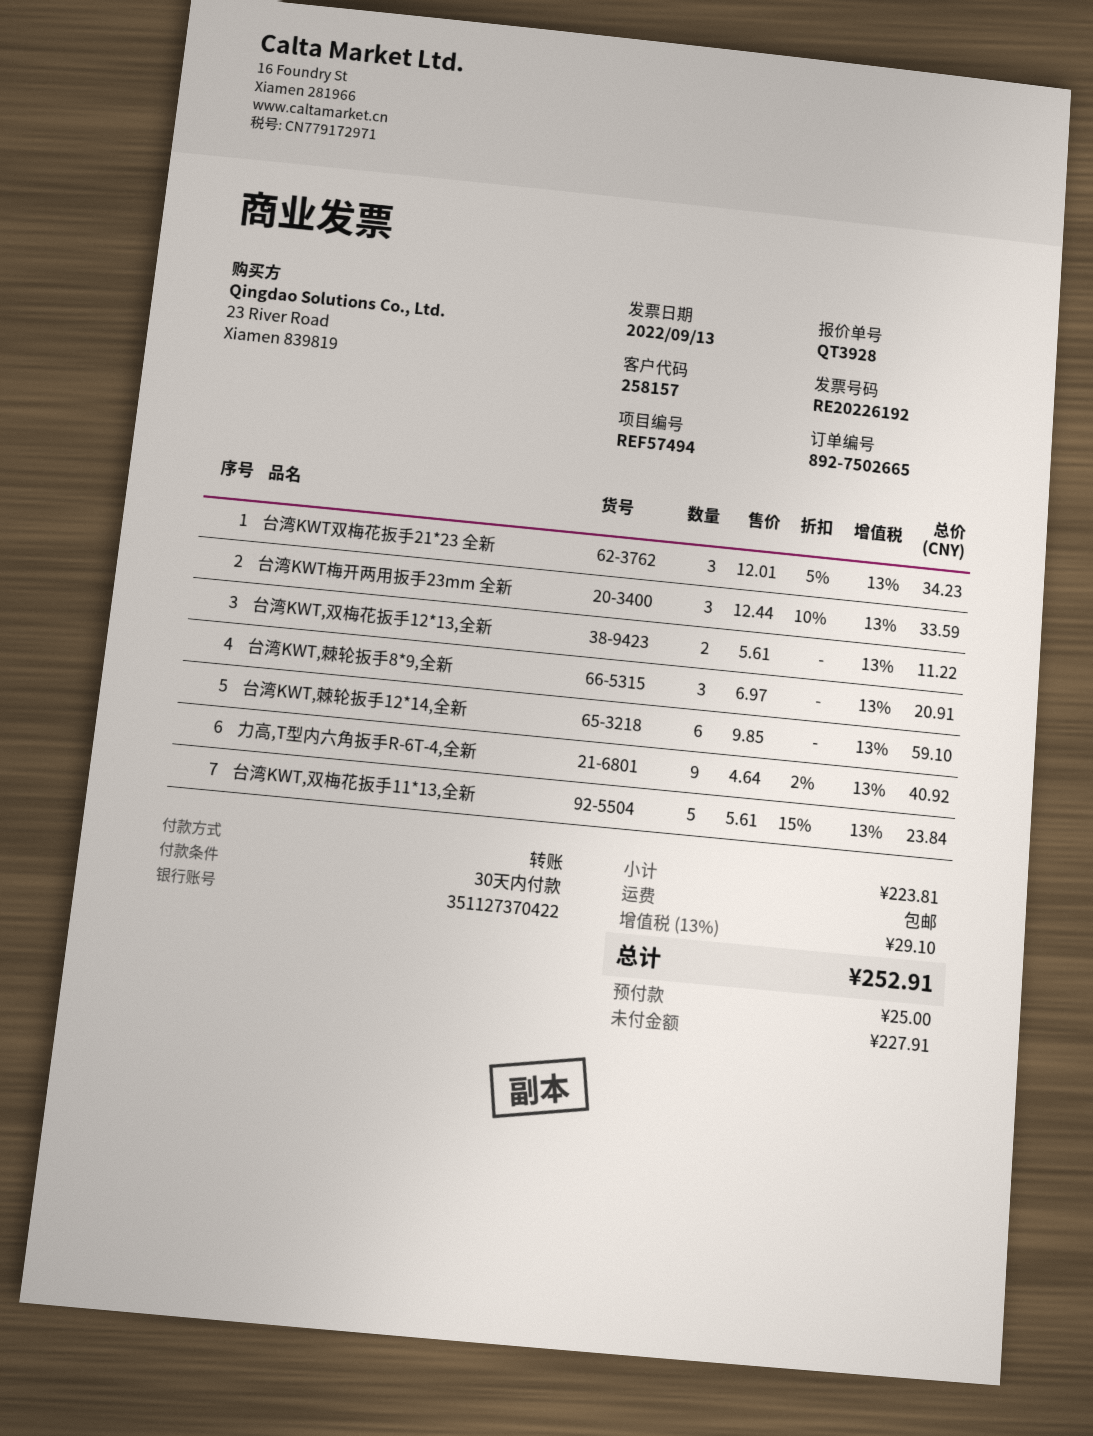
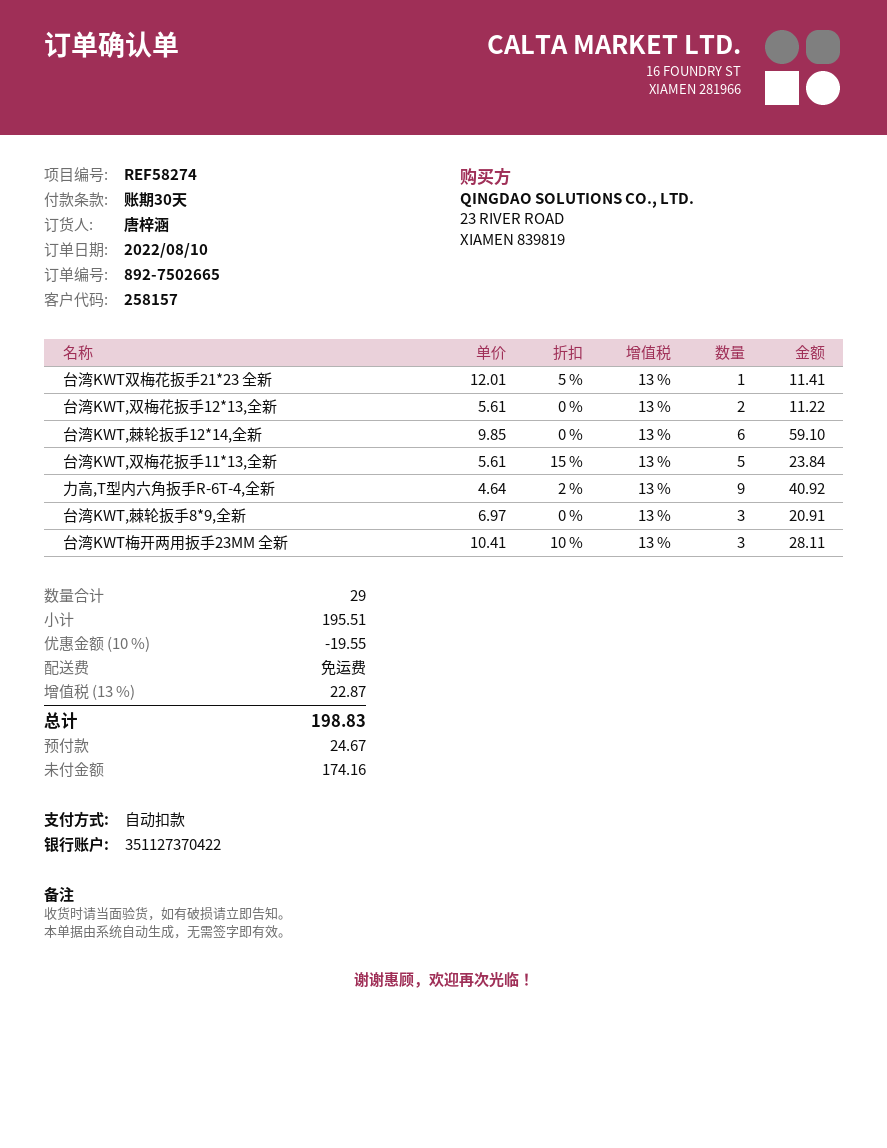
reference: REF57494 -> REF58274
payment method: bank transfer -> direct debit
台湾KWT双梅花扳手21*23 全新: 3 x 12.01 - 5% = 34.23 -> 1 x 12.01 - 5% = 11.41
台湾KWT梅开两用扳手23mm 全新: 3 x 12.44 - 10% = 33.59 -> 3 x 10.41 - 10% = 28.11
subtotal: 223.81 -> 195.51
discount: none -> 10% = 19.55
tax: 13% = 29.10 -> 13% = 22.87
total: 252.91 -> 198.83
deposit: 25.00 -> 24.67
balance: 227.91 -> 174.16

